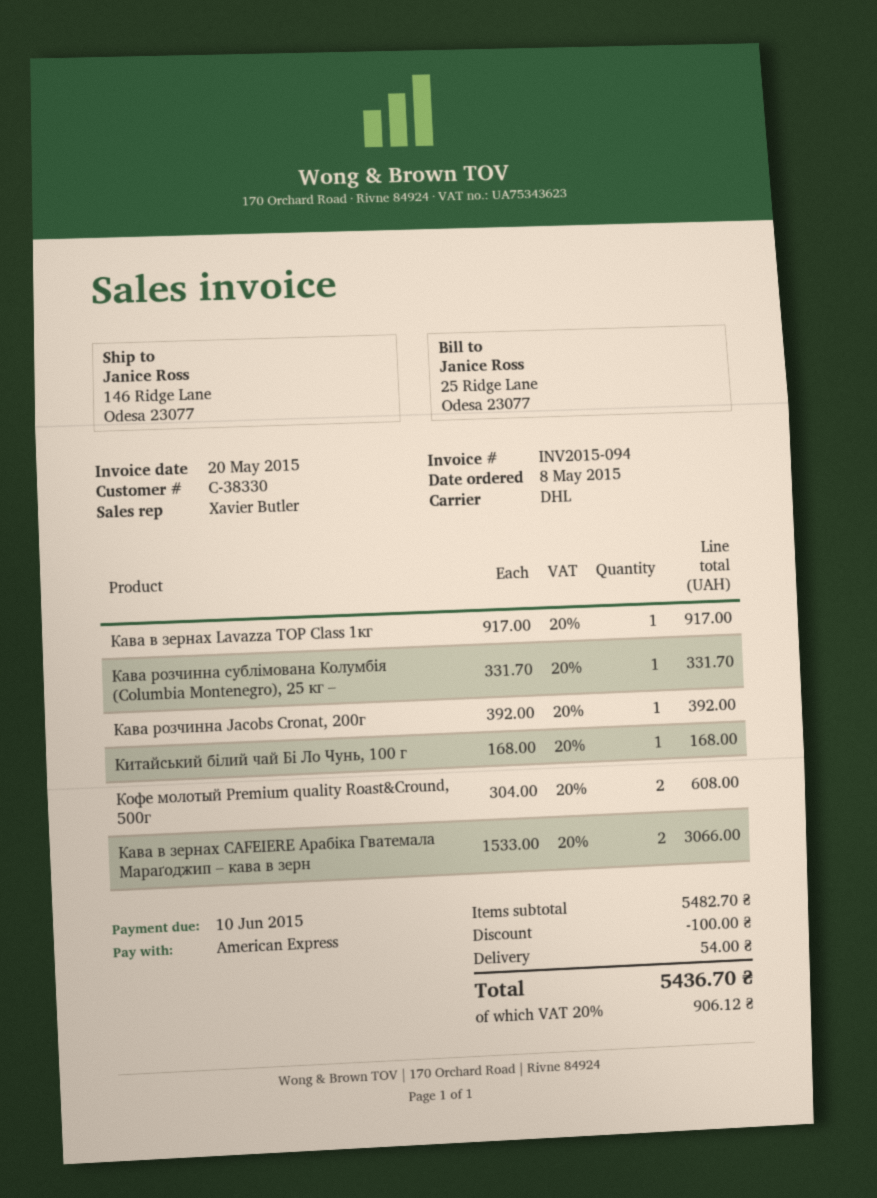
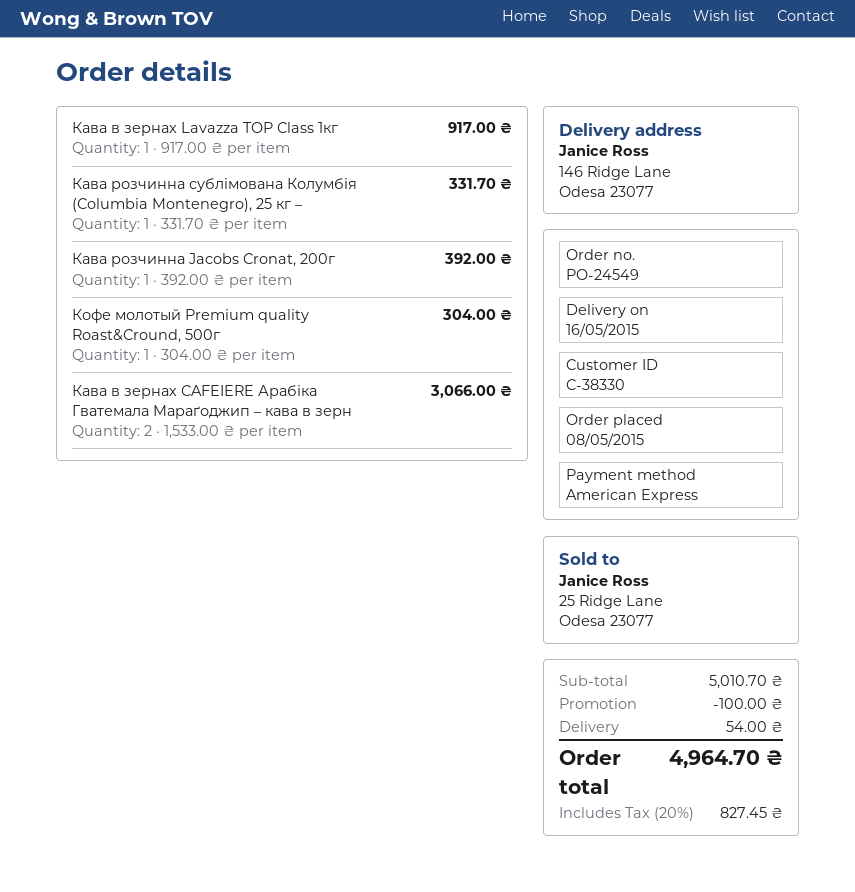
Китайський білий чай Бі Ло Чунь, 100 г: 1 x 168.00 = 168.00 -> none
Кофе молотый Premium quality Roast&Cround, 500г: 2 x 304.00 = 608.00 -> 1 x 304.00 = 304.00
subtotal: 5482.70 -> 5010.70
tax: 20% = 906.12 -> 20% = 827.45
total: 5436.70 -> 4964.70

